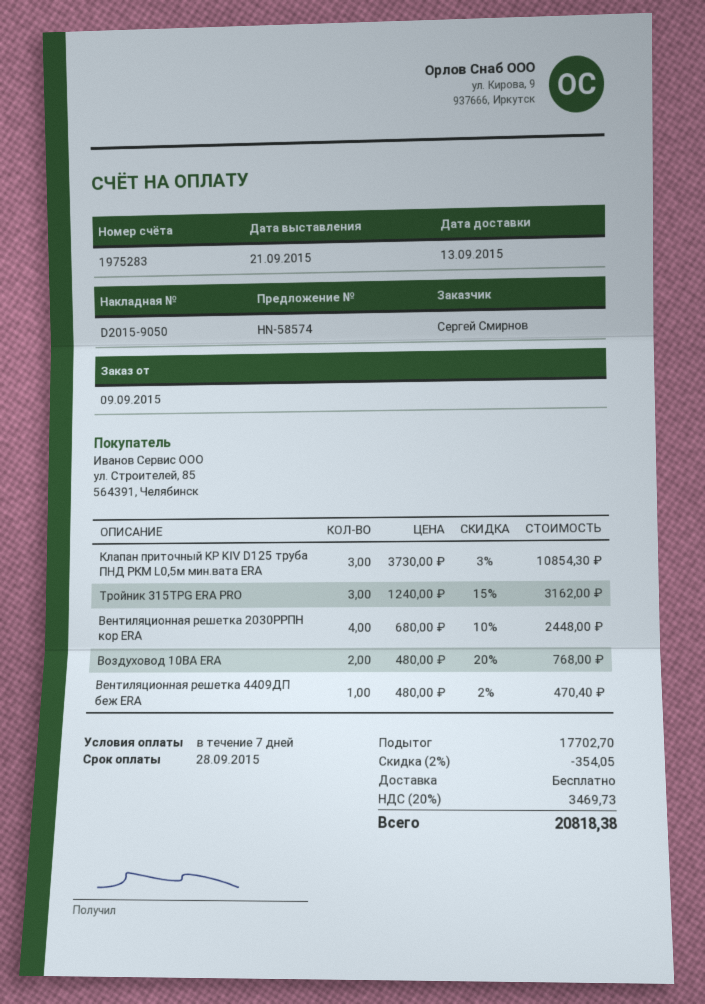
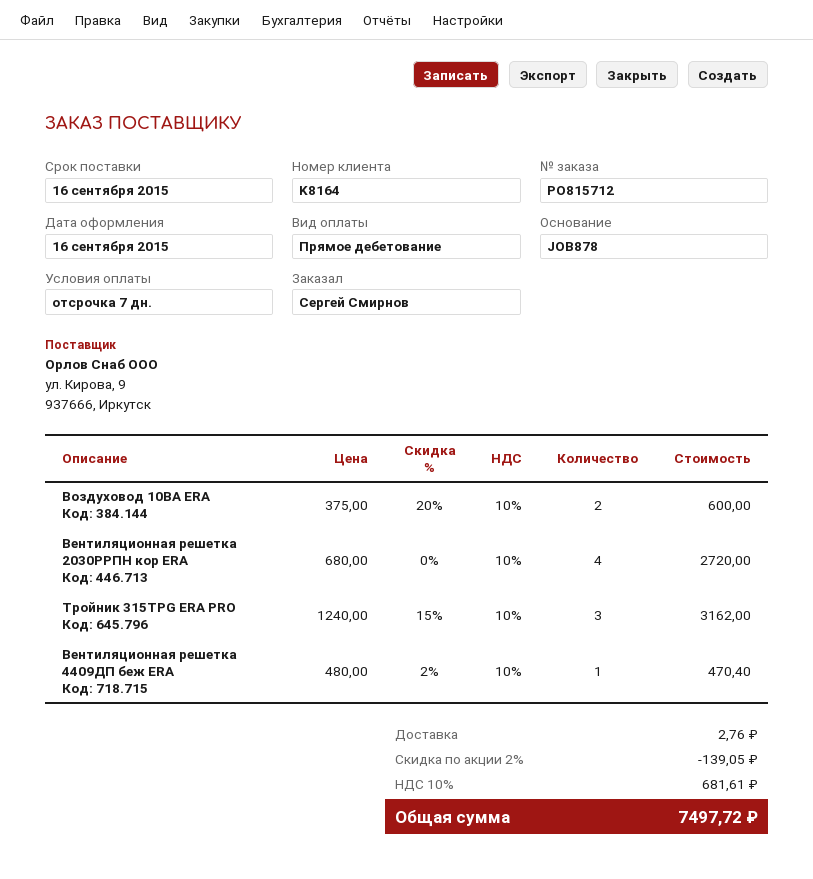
order date: 2015-09-09 -> 2015-09-16
delivery date: 2015-09-13 -> 2015-09-16
Клапан приточный KP KIV D125 труба ПНД РКМ L0,5м мин.вата ERA: 3 x 3730.00 - 3% = 10854.30 -> none
Вентиляционная решетка 2030РРПН кор ERA: 4 x 680.00 - 10% = 2448.00 -> 4 x 680.00 = 2720.00
Воздуховод 10ВА ERA: 2 x 480.00 - 20% = 768.00 -> 2 x 375.00 - 20% = 600.00
discount: 2% = 354.05 -> 2% = 139.05
shipping: 0.00 -> 2.76
tax: 20% = 3469.73 -> 10% = 681.61
total: 20818.38 -> 7497.72

